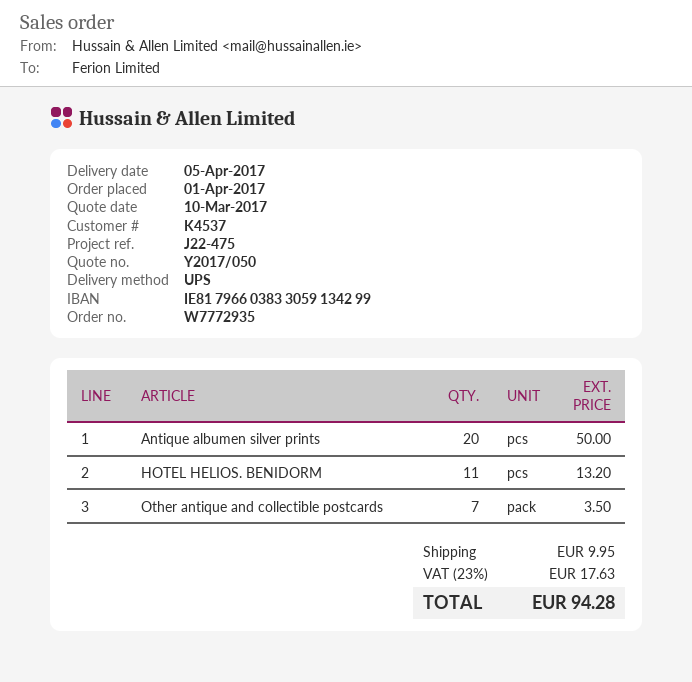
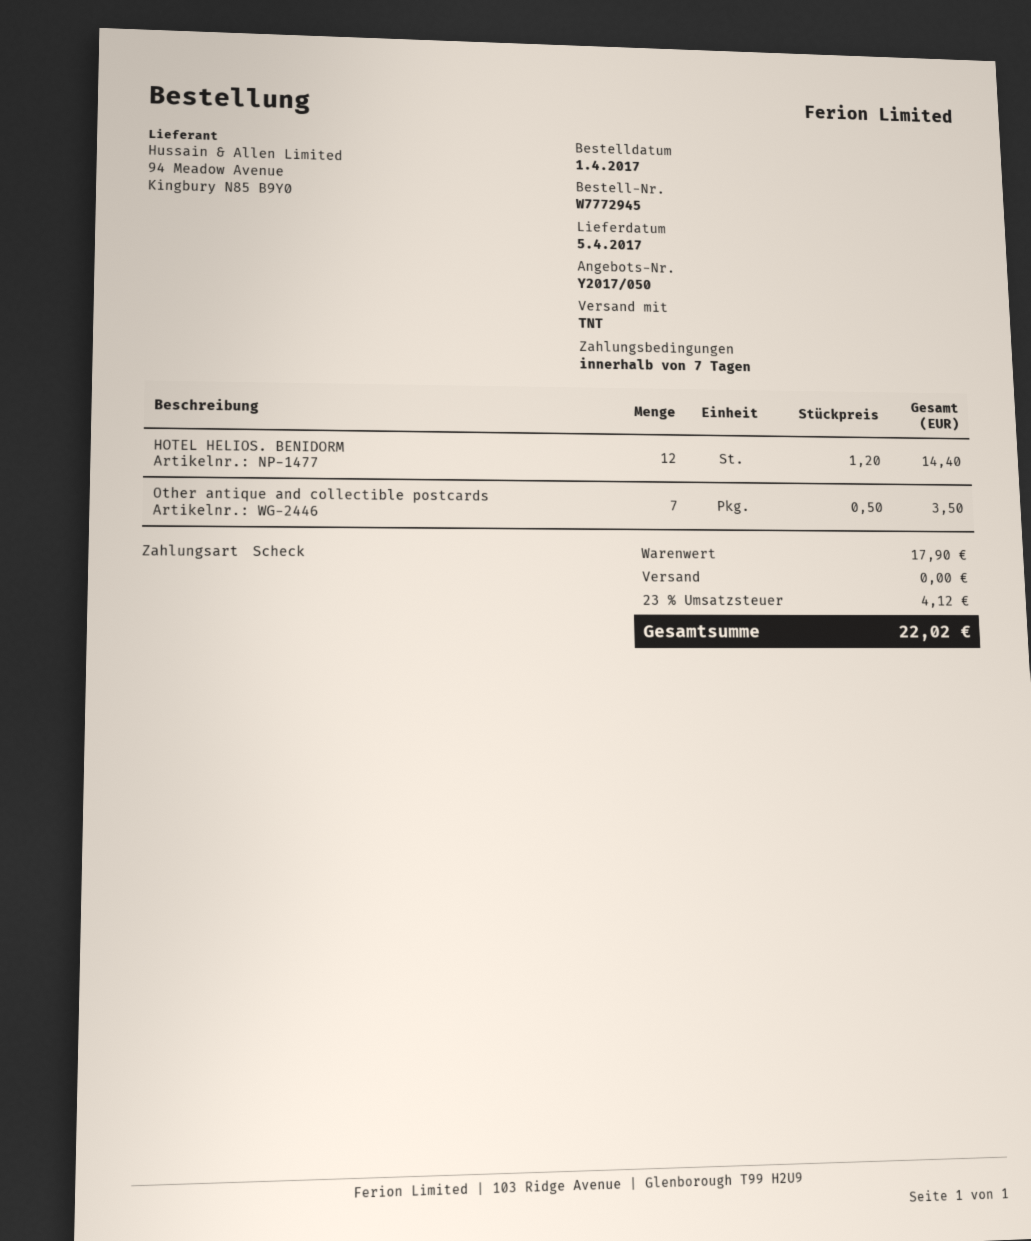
order number: W7772935 -> W7772945
shipping method: UPS -> TNT
Antique albumen silver prints: 20 for 50.00 -> none
HOTEL HELIOS. BENIDORM: 11 for 13.20 -> 12 for 14.40
shipping: 9.95 -> 0.00
tax: 23% = 17.63 -> 23% = 4.12
total: 94.28 -> 22.02

